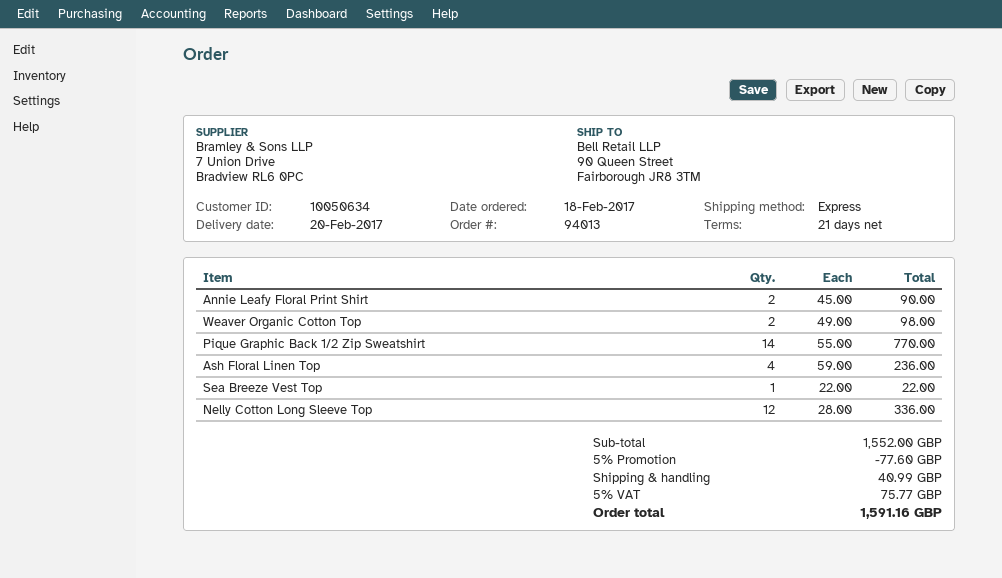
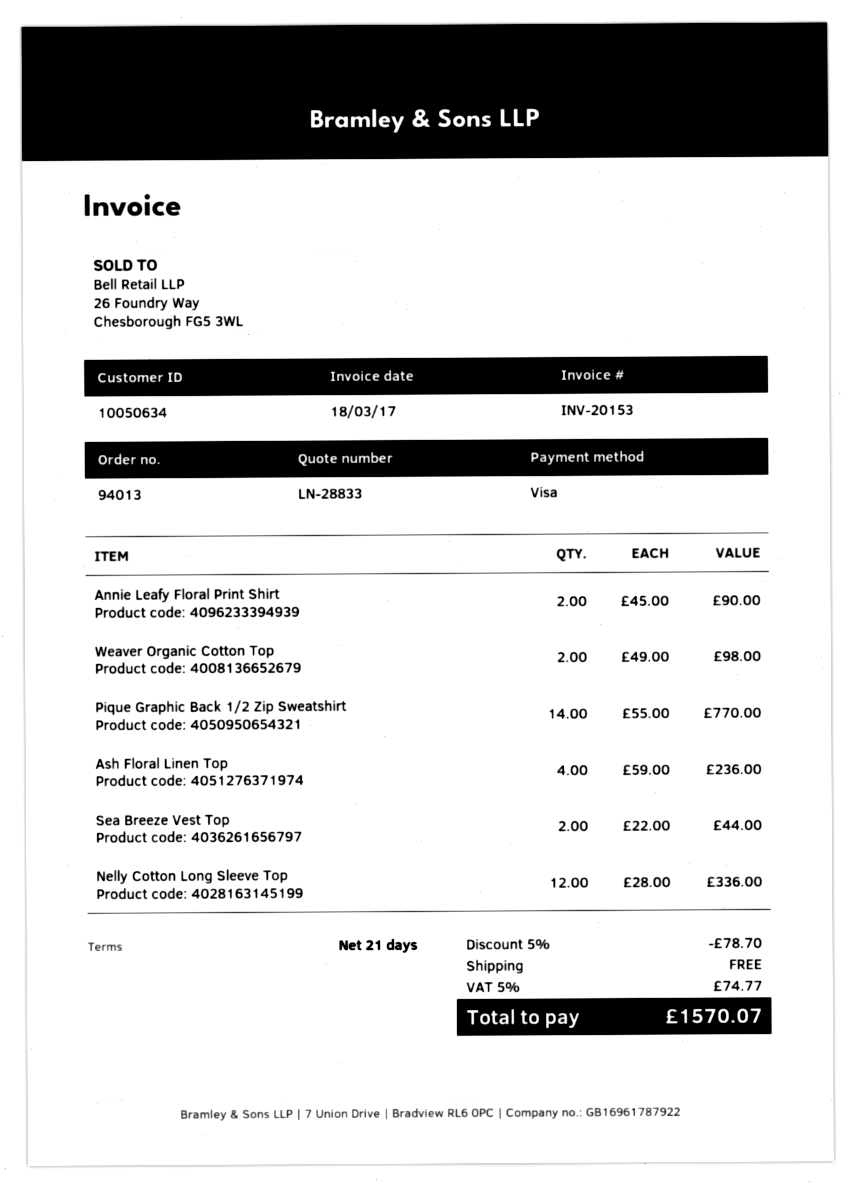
Sea Breeze Vest Top: 1 x 22.00 = 22.00 -> 2 x 22.00 = 44.00
discount: 5% = 77.60 -> 5% = 78.70
shipping: 40.99 -> 0.00
tax: 5% = 75.77 -> 5% = 74.77
total: 1591.16 -> 1570.07

